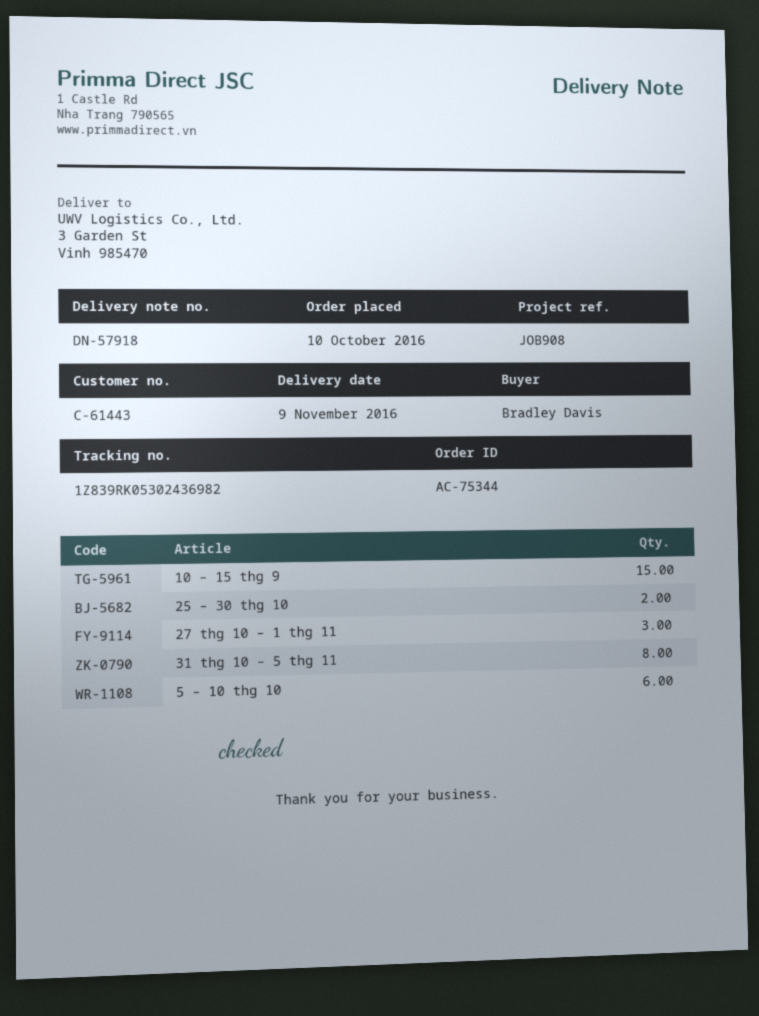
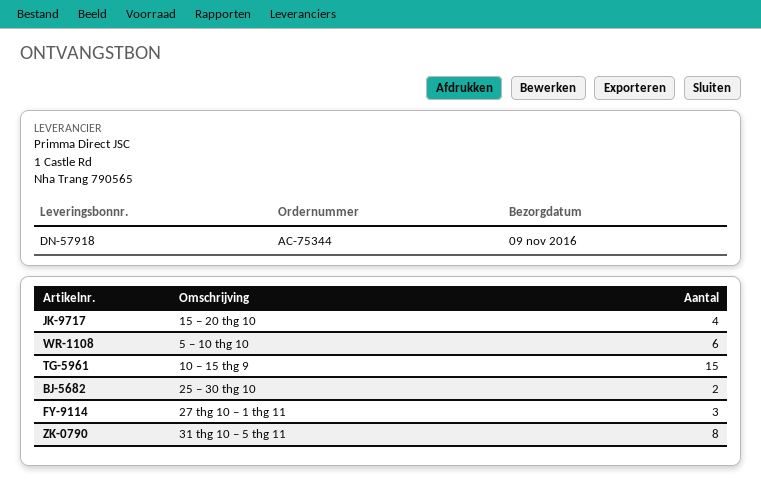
15 – 20 thg 10: none -> 4

